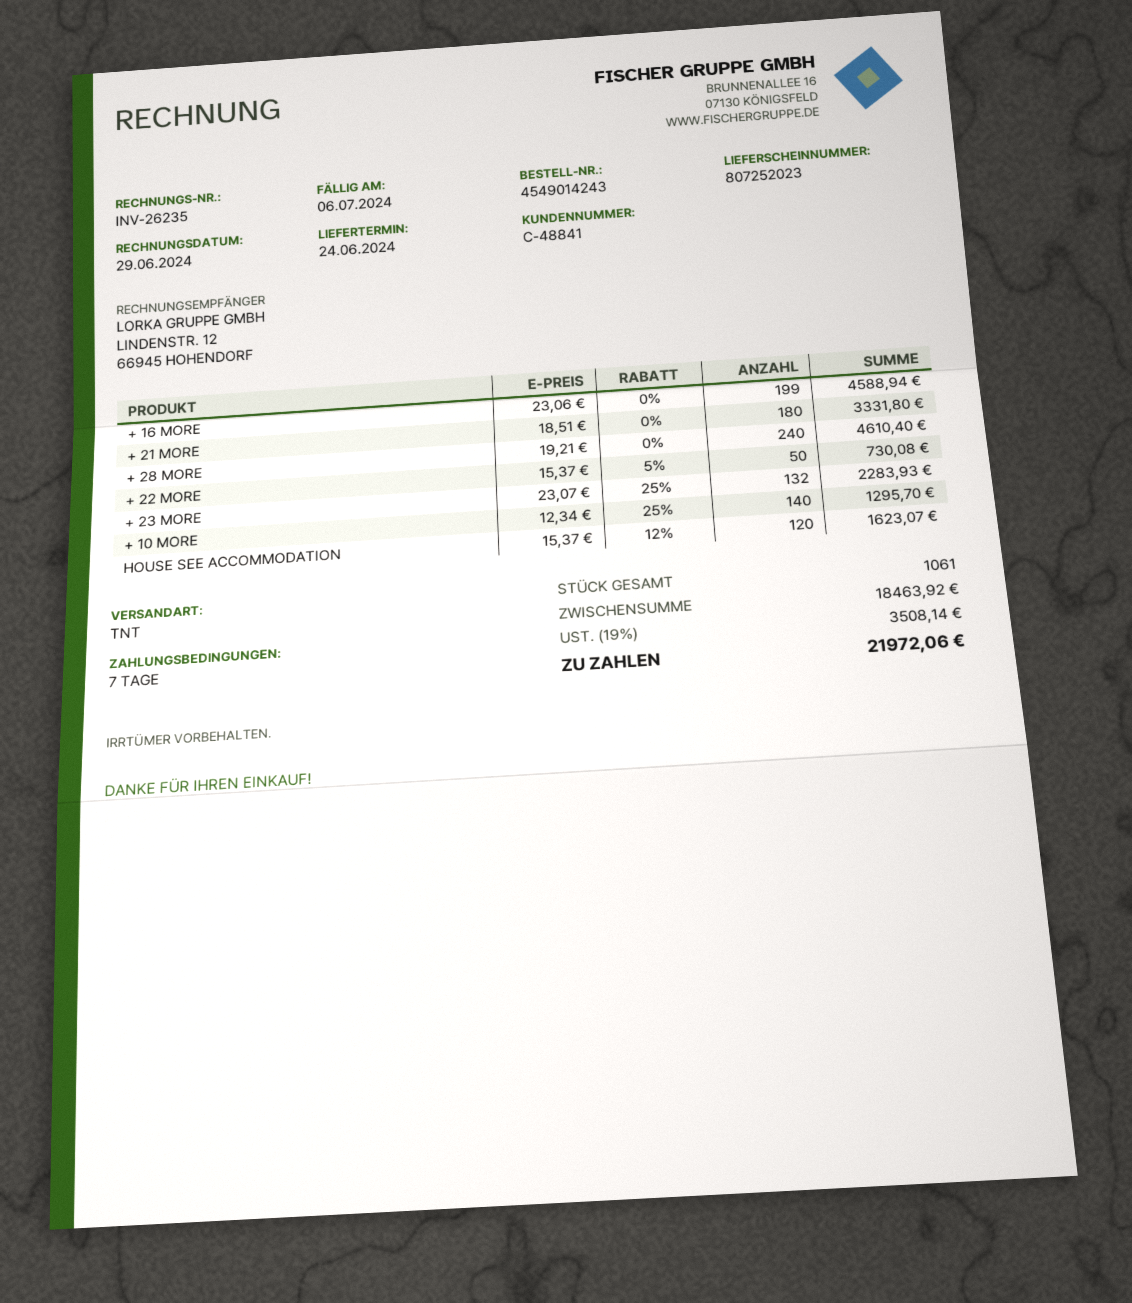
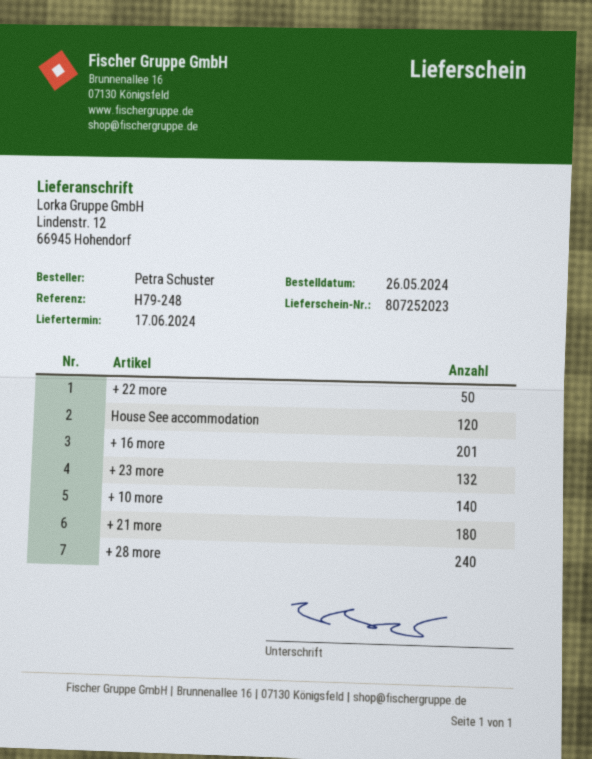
delivery date: 2024-06-24 -> 2024-06-17
+ 16 MORE: 199 -> 201

